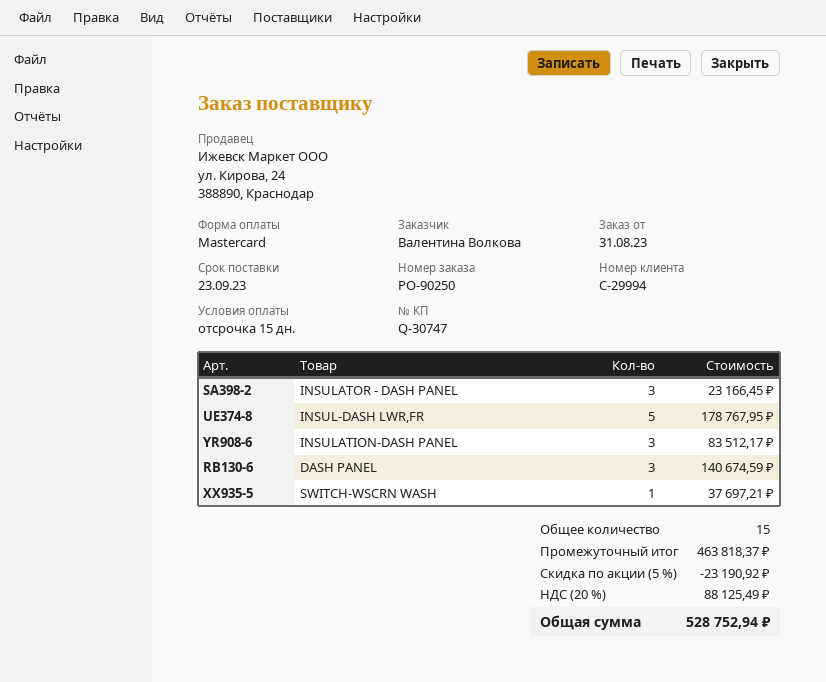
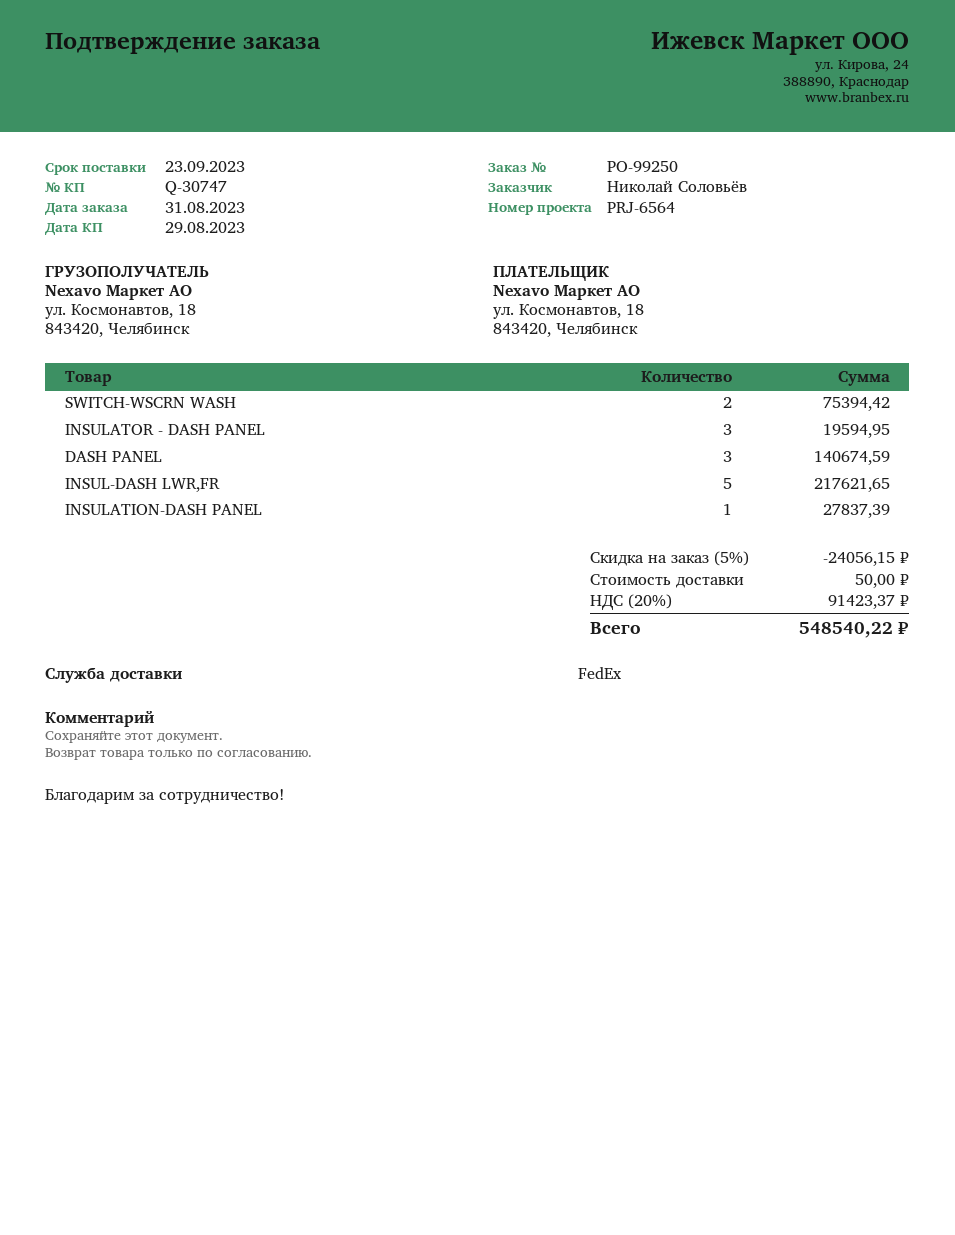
order number: PO-90250 -> PO-99250
ordered by: Валентина Волкова -> Николай Соловьёв
INSULATOR - DASH PANEL: 3 for 23166.45 -> 3 for 19594.95
INSUL-DASH LWR,FR: 5 for 178767.95 -> 5 for 217621.65
INSULATION-DASH PANEL: 3 for 83512.17 -> 1 for 27837.39
SWITCH-WSCRN WASH: 1 for 37697.21 -> 2 for 75394.42
discount: 5% = 23190.92 -> 5% = 24056.15
shipping: none -> 50.00
tax: 20% = 88125.49 -> 20% = 91423.37
total: 528752.94 -> 548540.22

